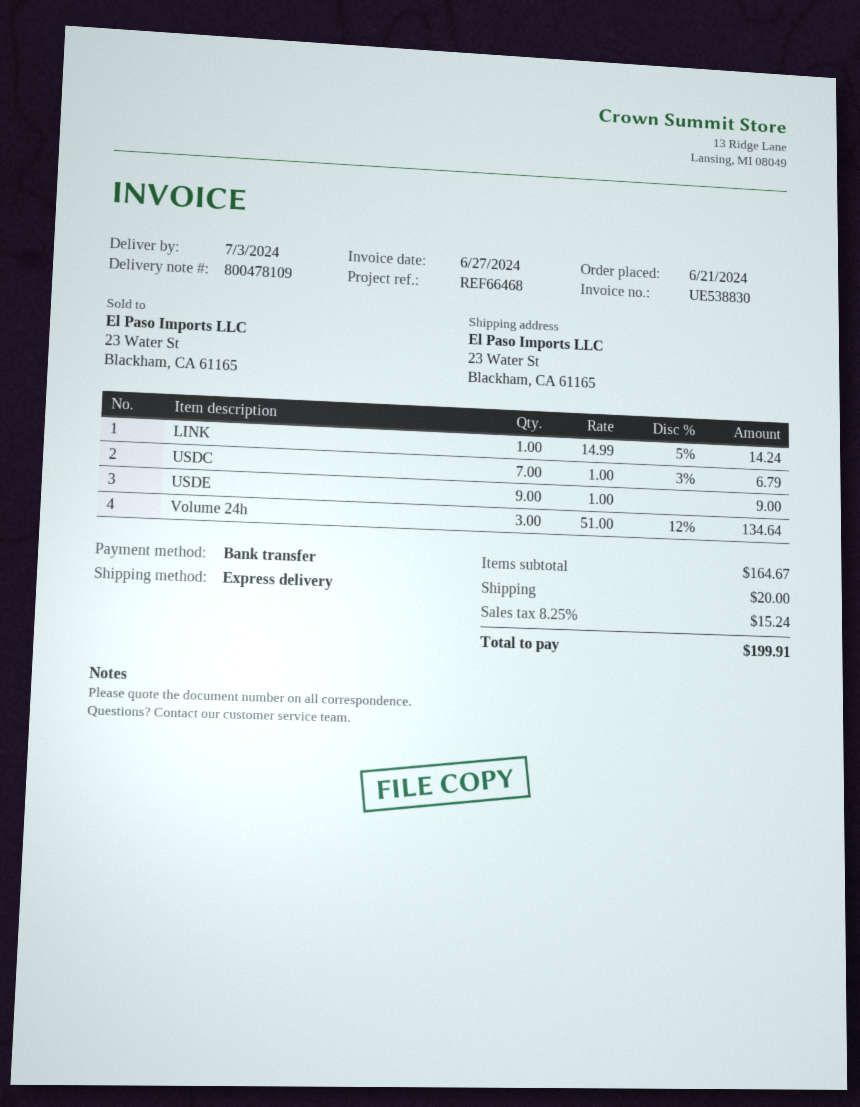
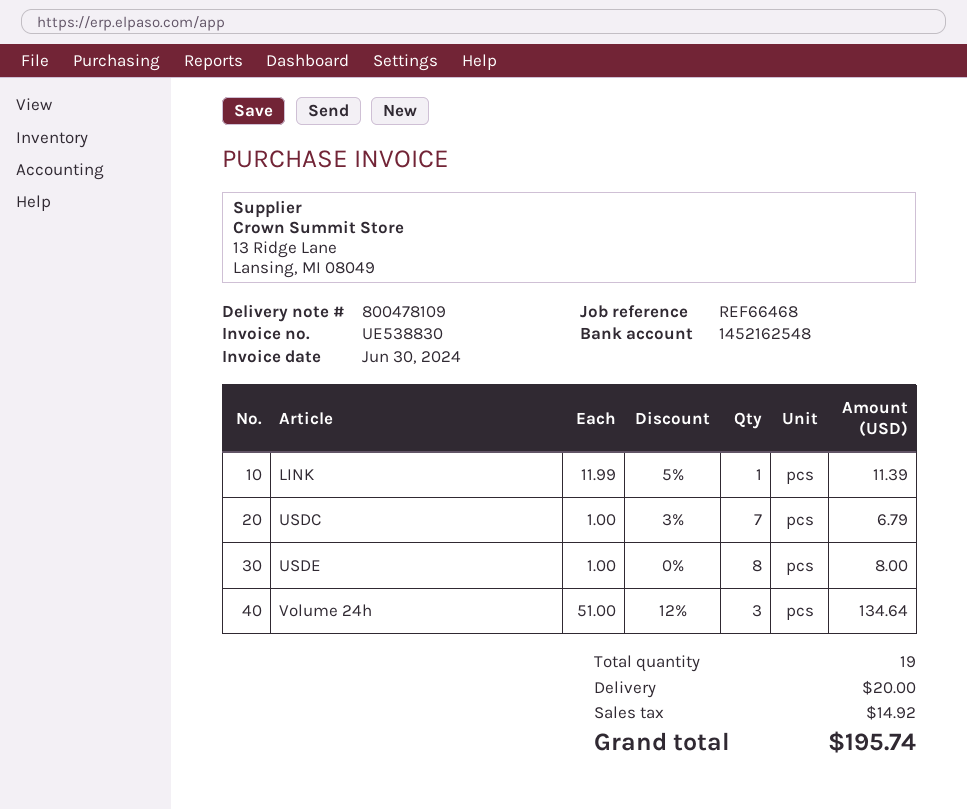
invoice date: 2024-06-27 -> 2024-06-30
LINK: 1 x 14.99 - 5% = 14.24 -> 1 x 11.99 - 5% = 11.39
USDE: 9 x 1.00 = 9.00 -> 8 x 1.00 = 8.00
tax: 15.24 -> 14.92
total: 199.91 -> 195.74

